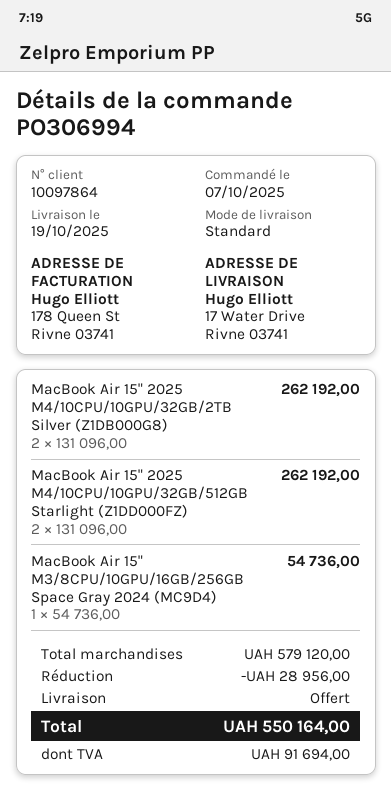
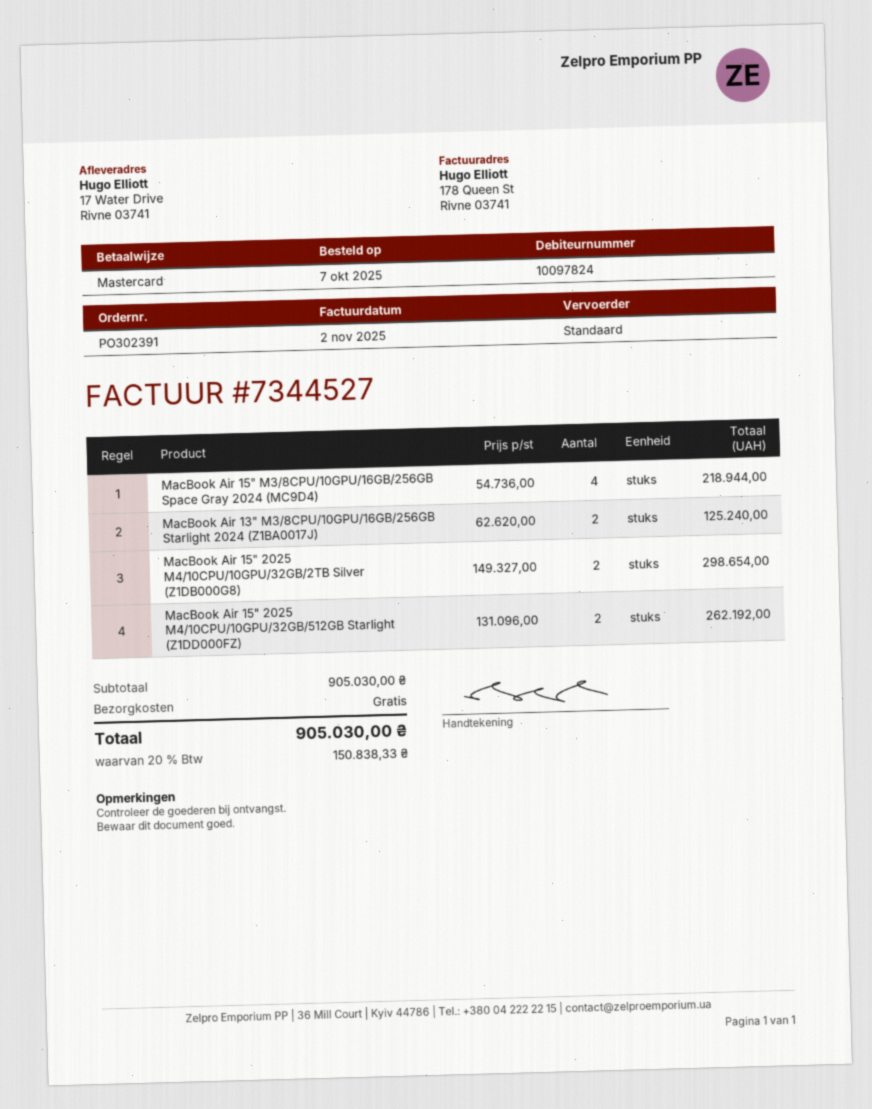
order number: PO306994 -> PO302391
customer number: 10097864 -> 10097824
MacBook Air 15" 2025 M4/10CPU/10GPU/32GB/2TB Silver (Z1DB000G8): 2 x 131096.00 = 262192.00 -> 2 x 149327.00 = 298654.00
MacBook Air 15" M3/8CPU/10GPU/16GB/256GB Space Gray 2024 (MC9D4): 1 x 54736.00 = 54736.00 -> 4 x 54736.00 = 218944.00
MacBook Air 13" M3/8CPU/10GPU/16GB/256GB Starlight 2024 (Z1BA0017J): none -> 2 x 62620.00 = 125240.00
subtotal: 579120.00 -> 905030.00
discount: 28956.00 -> none
tax: 91694.00 -> 150838.33
total: 550164.00 -> 905030.00

